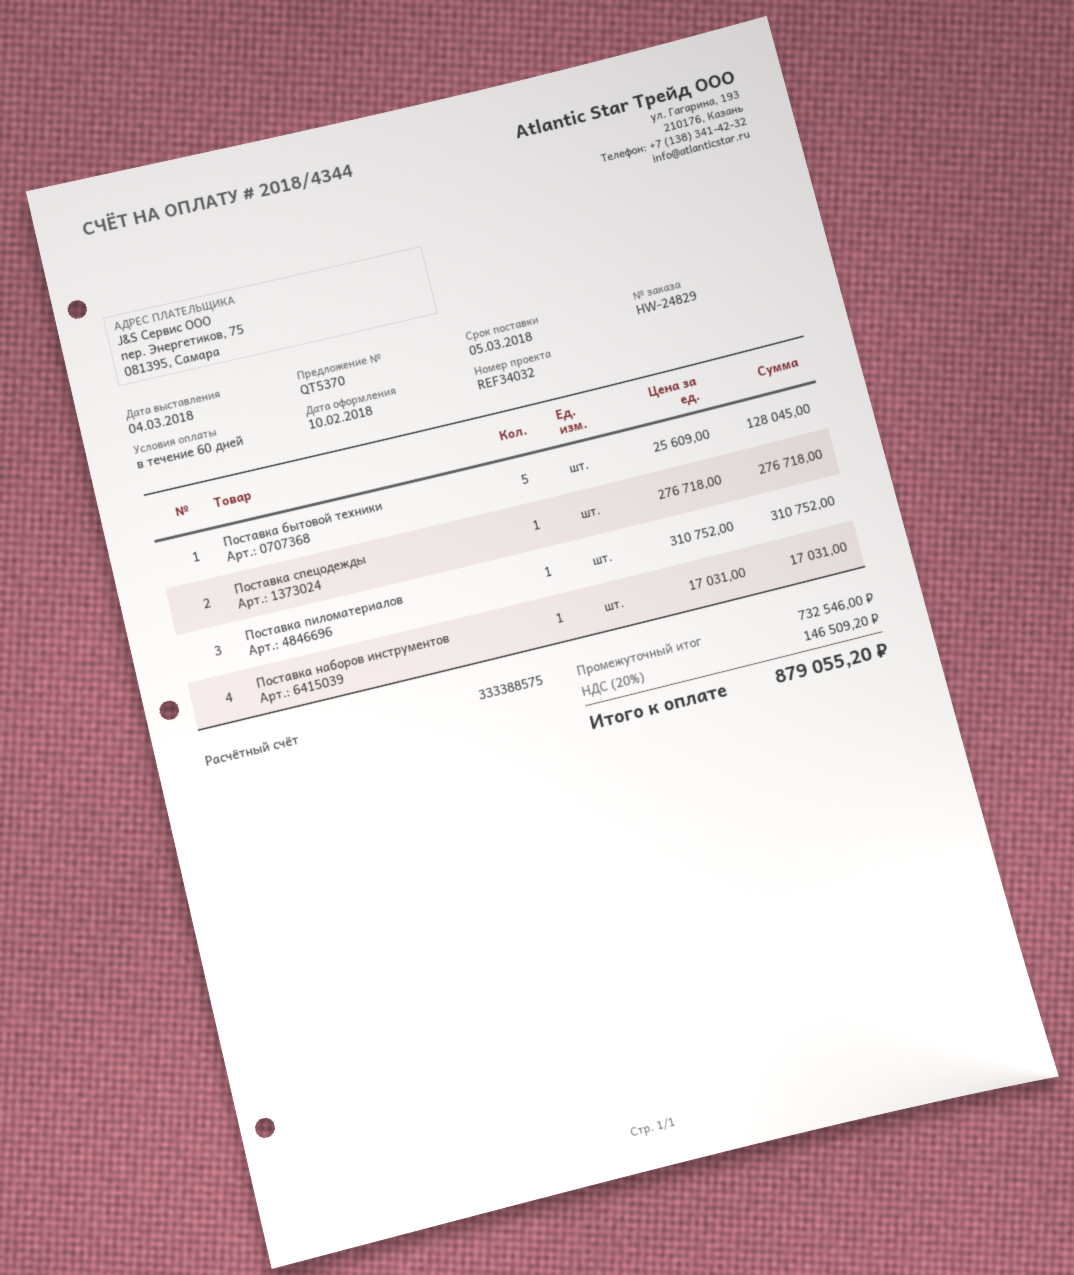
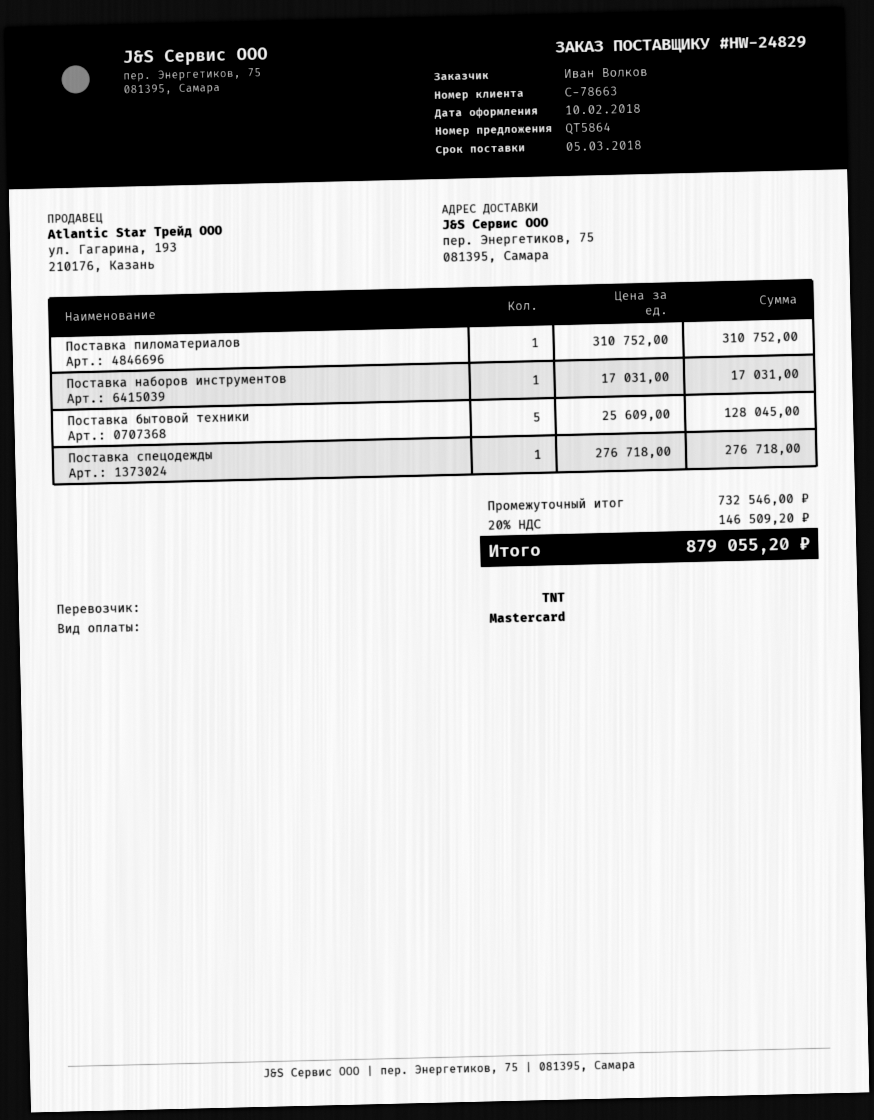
quote number: QT5370 -> QT5864

